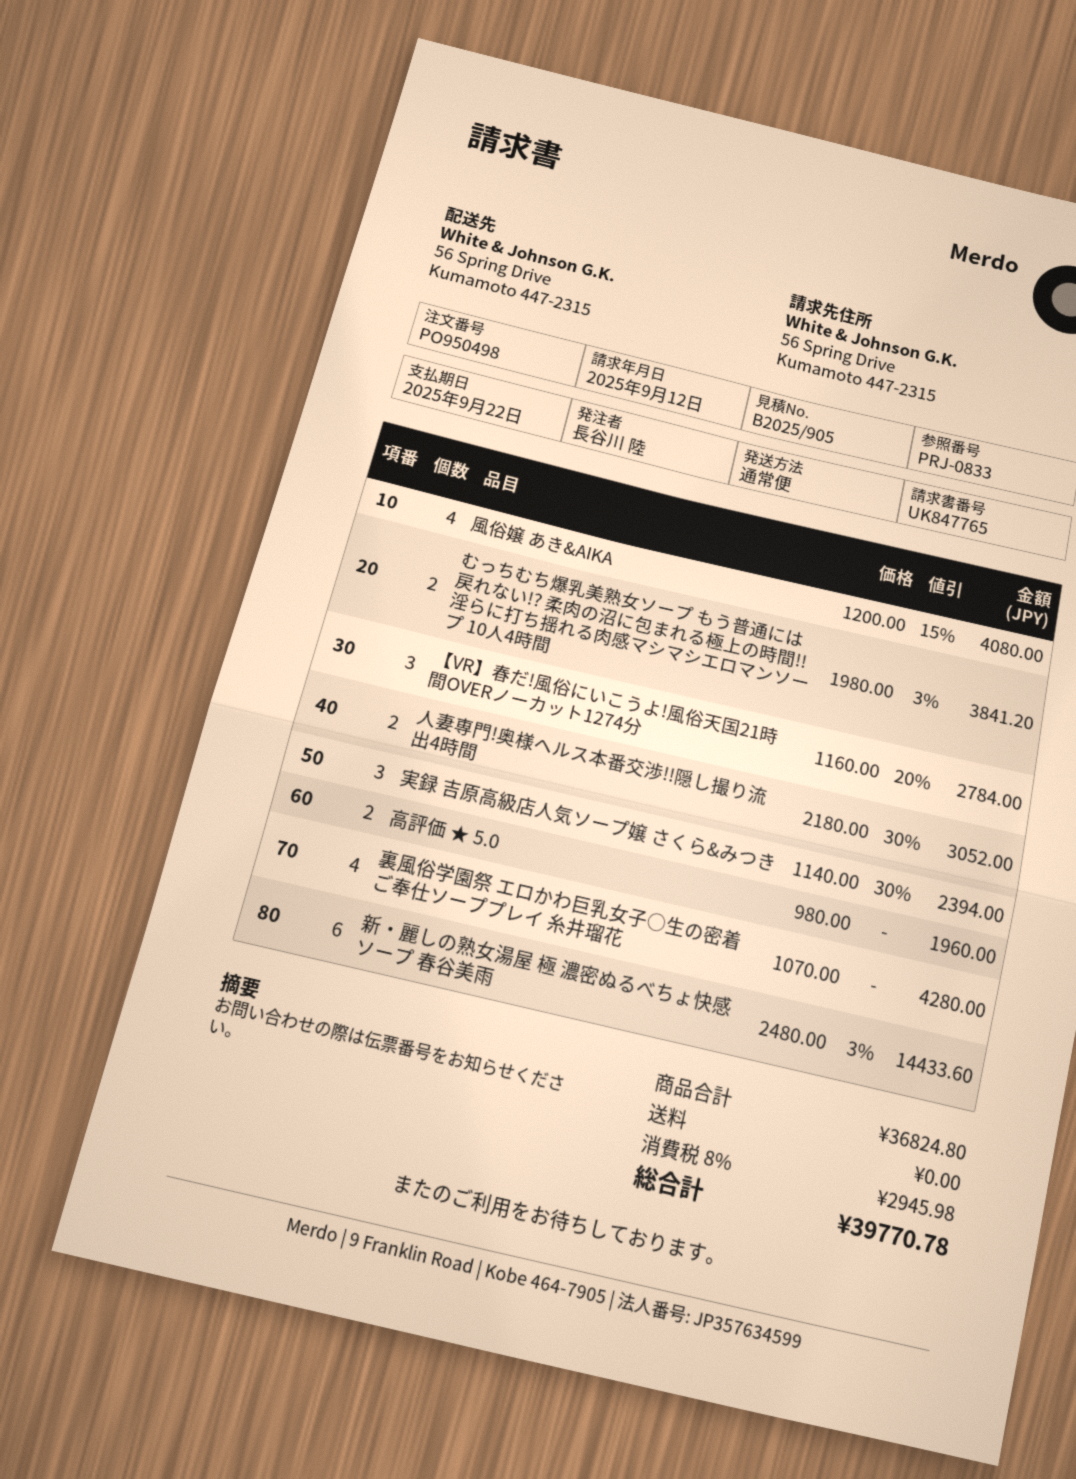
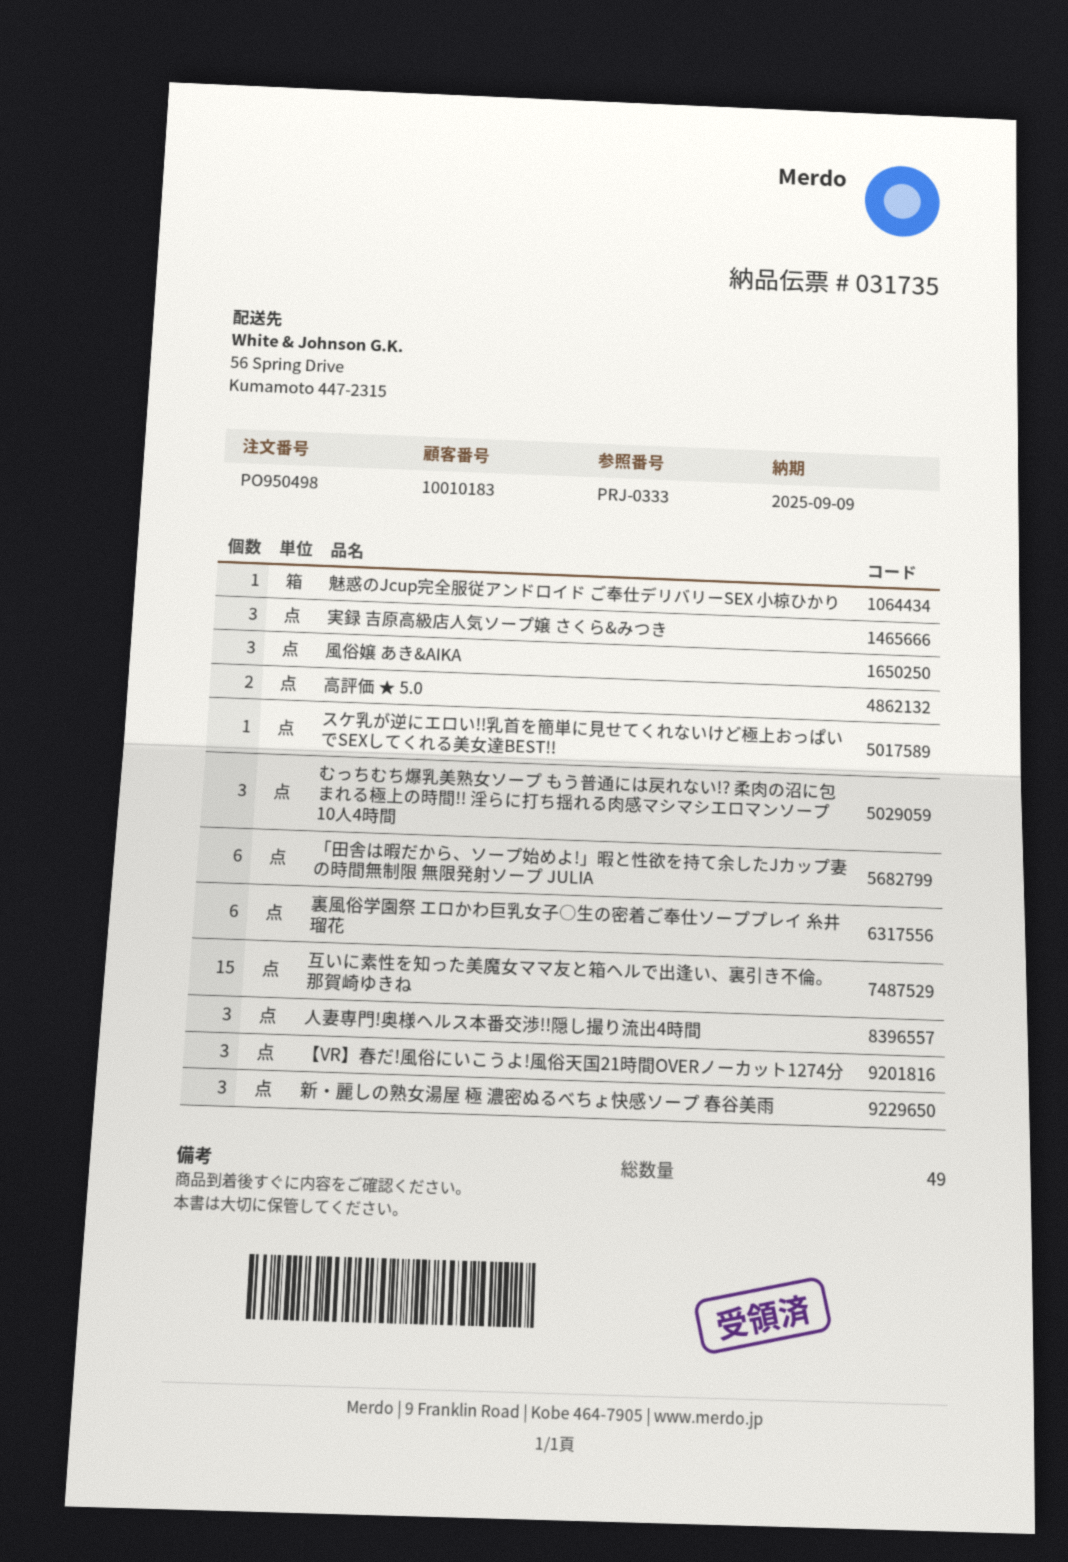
reference: PRJ-0833 -> PRJ-0333
風俗嬢 あき&AIKA: 4 -> 3
むっちむち爆乳美熟女ソープ もう普通には戻れない!? 柔肉の沼に包まれる極上の時間!! 淫らに打ち揺れる肉感マシマシエロマンソープ 10人4時間: 2 -> 3
人妻専門!奥様ヘルス本番交渉!!隠し撮り流出4時間: 2 -> 3
裏風俗学園祭 エロかわ巨乳女子○生の密着ご奉仕ソーププレイ 糸井瑠花: 4 -> 6
新・麗しの熟女湯屋 極 濃密ぬるべちょ快感ソープ 春谷美雨: 6 -> 3
魅惑のJcup完全服従アンドロイド ご奉仕デリバリーSEX 小椋ひかり: none -> 1
スケ乳が逆にエロい!!乳首を簡単に見せてくれないけど極上おっぱいでSEXしてくれる美女達BEST!!: none -> 1
「田舎は暇だから、ソープ始めよ!」暇と性欲を持て余したJカップ妻の時間無制限 無限発射ソープ JULIA: none -> 6
互いに素性を知った美魔女ママ友と箱ヘルで出逢い、裏引き不倫。 那賀崎ゆきね: none -> 15

